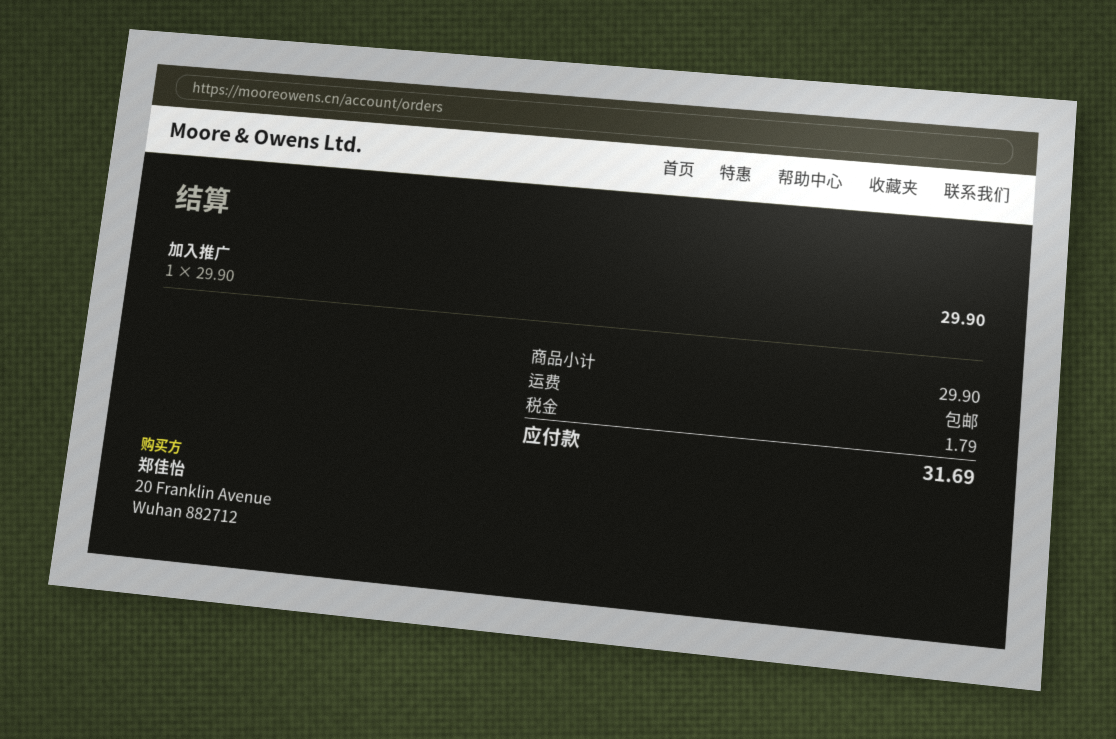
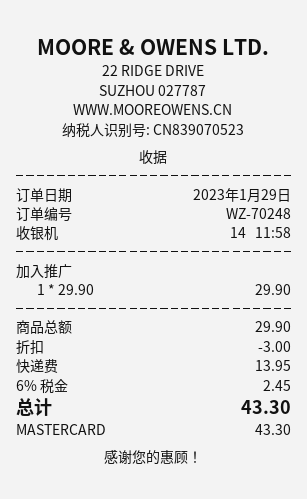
discount: none -> 3.00
shipping: 0.00 -> 13.95
tax: 1.79 -> 2.45
total: 31.69 -> 43.30

